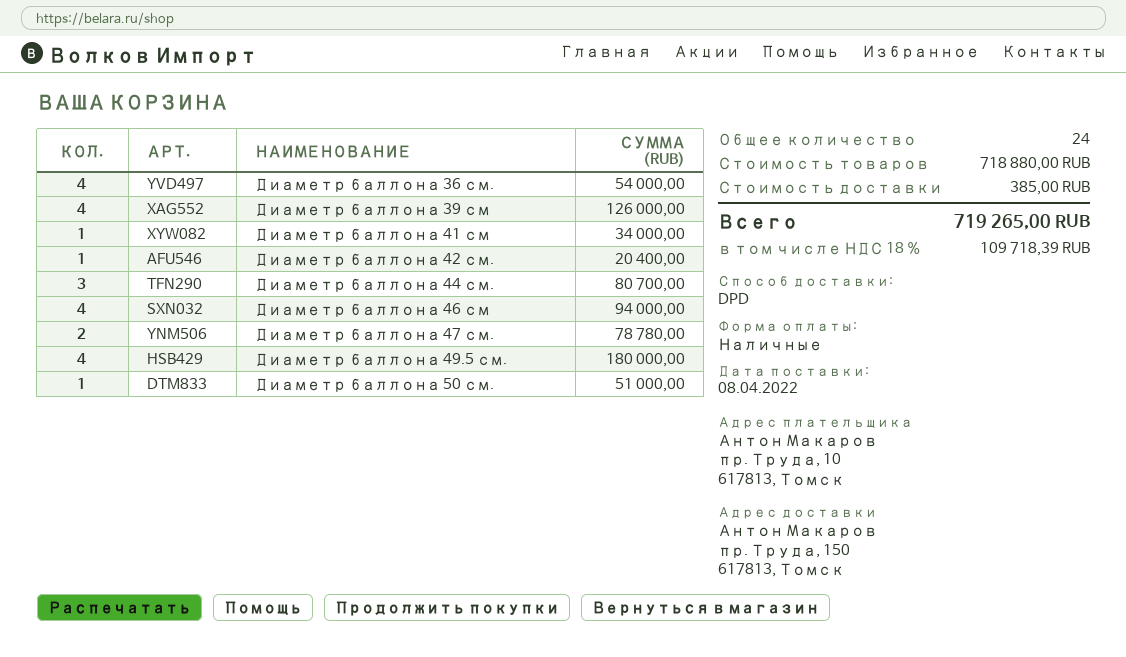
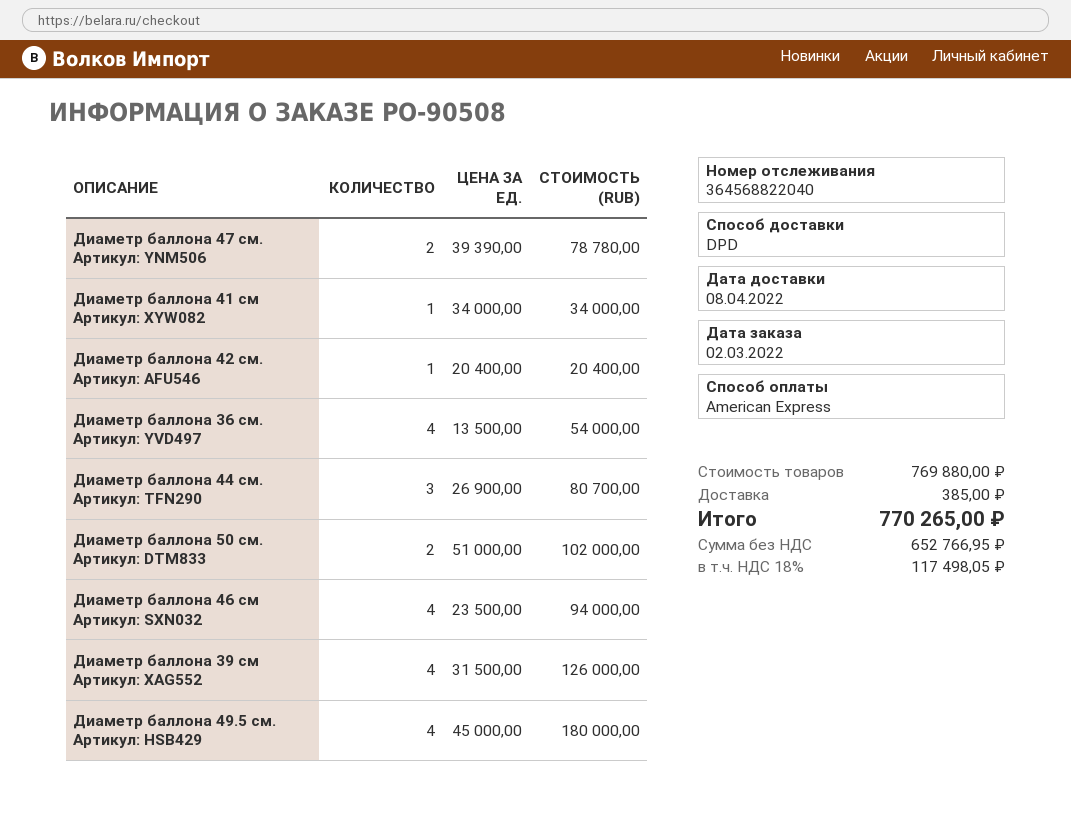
payment method: cash -> American Express
Диаметр баллона 50 см.: 1 for 51000.00 -> 2 for 102000.00
subtotal: 718880.00 -> 769880.00
tax: 18% = 109718.39 -> 18% = 117498.05
total: 719265.00 -> 770265.00

